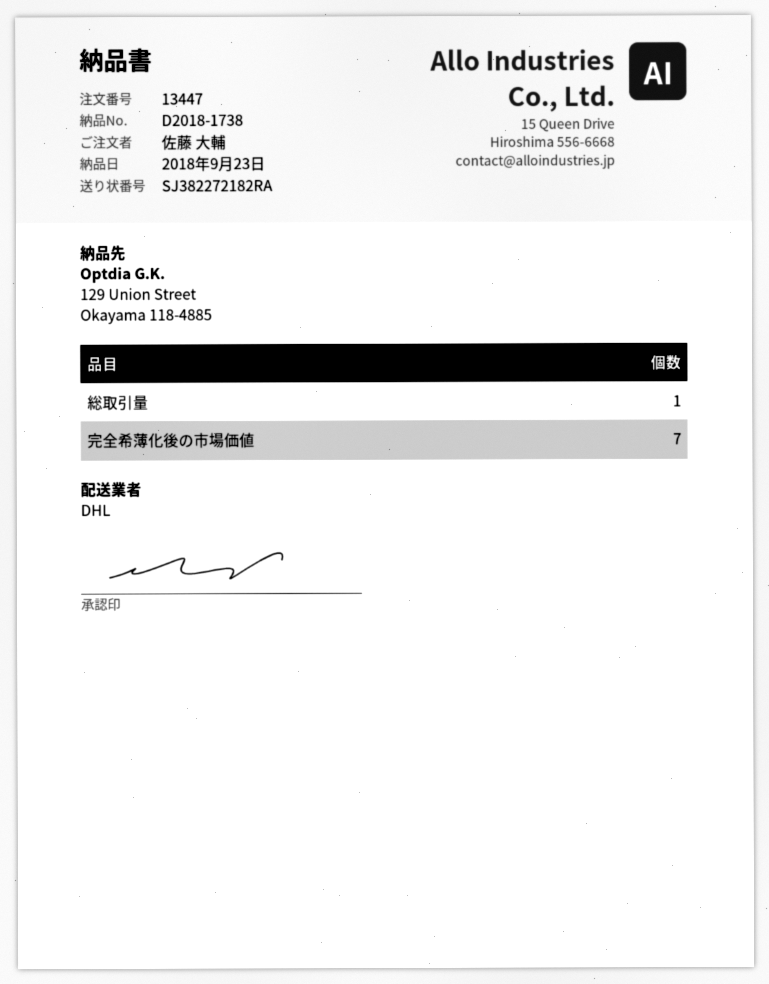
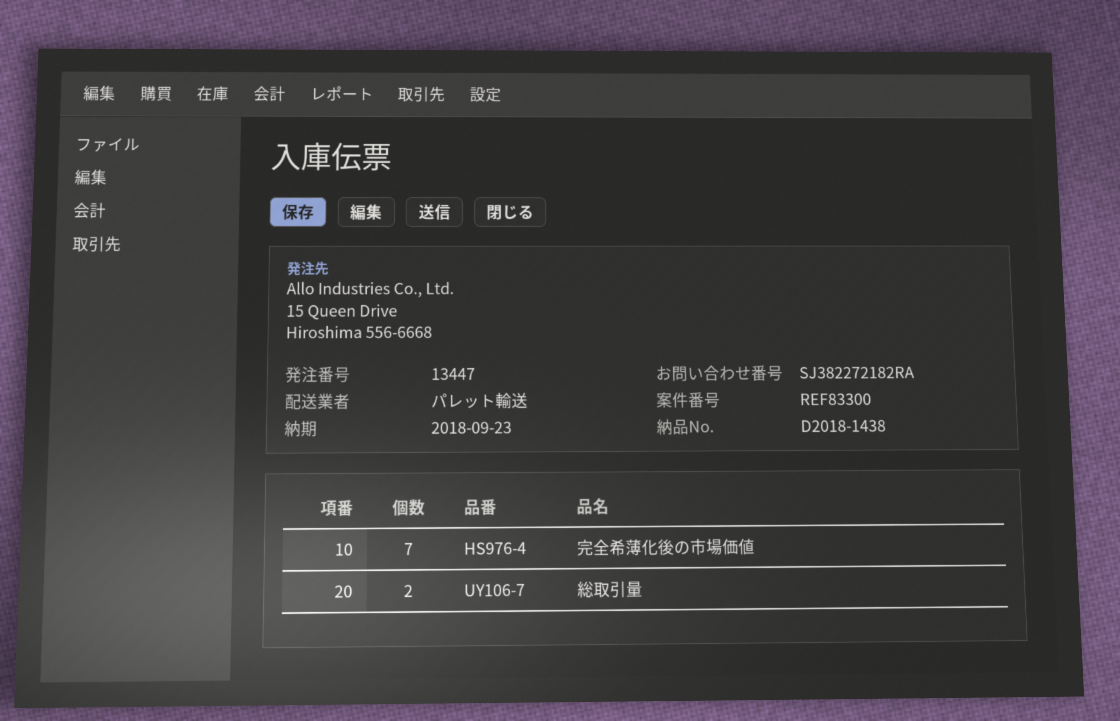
delivery note number: D2018-1738 -> D2018-1438
shipping method: DHL -> pallet freight
総取引量: 1 -> 2

